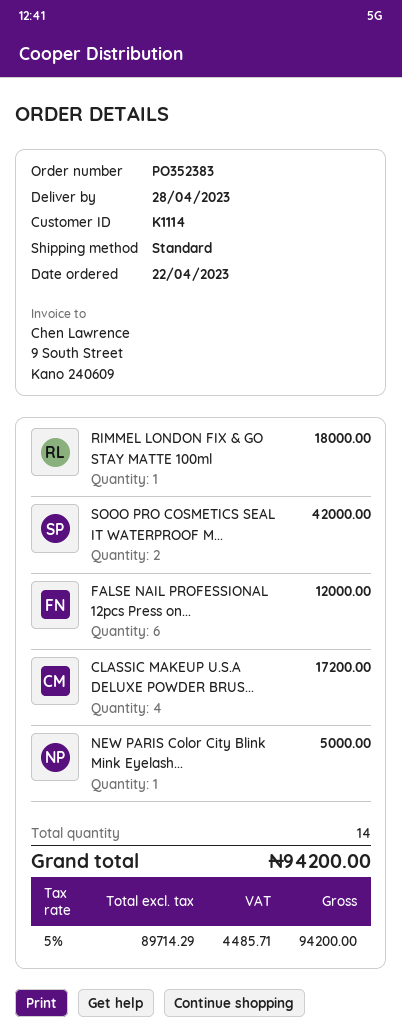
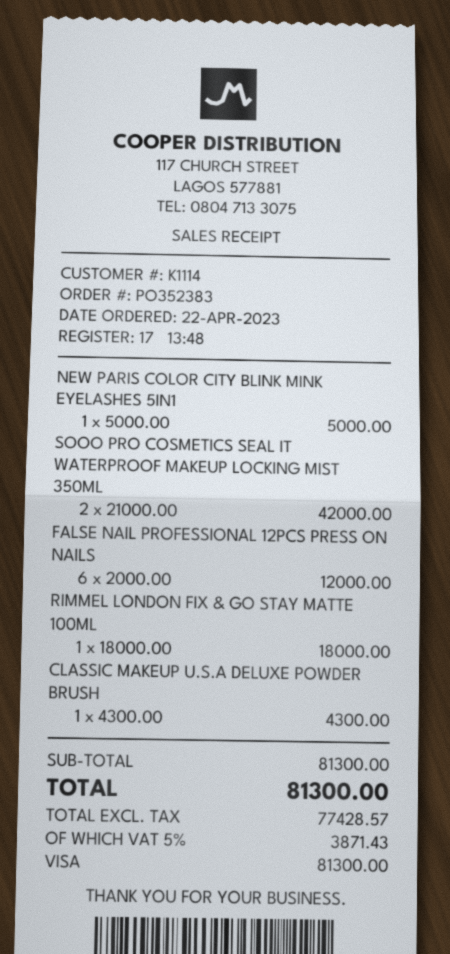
CLASSIC MAKEUP U.S.A DELUXE POWDER BRUS...: 4 for 17200.00 -> 1 for 4300.00
net: 89714.29 -> 77428.57
tax: 5% = 4485.71 -> 5% = 3871.43
total: 94200.00 -> 81300.00

